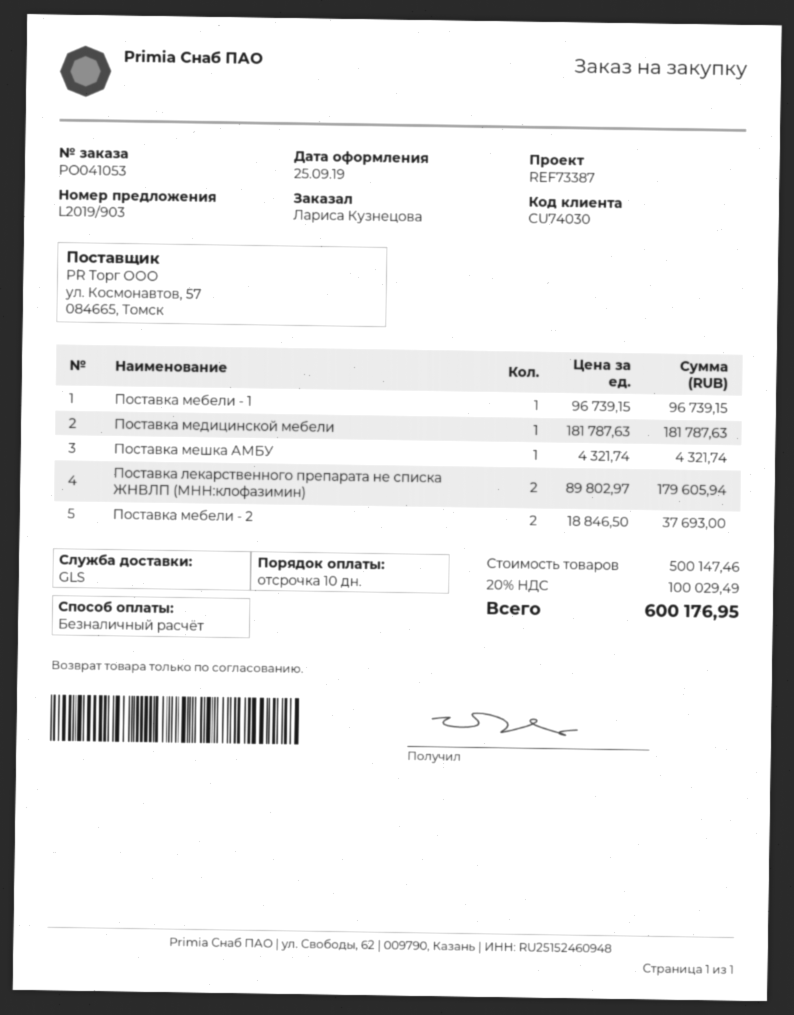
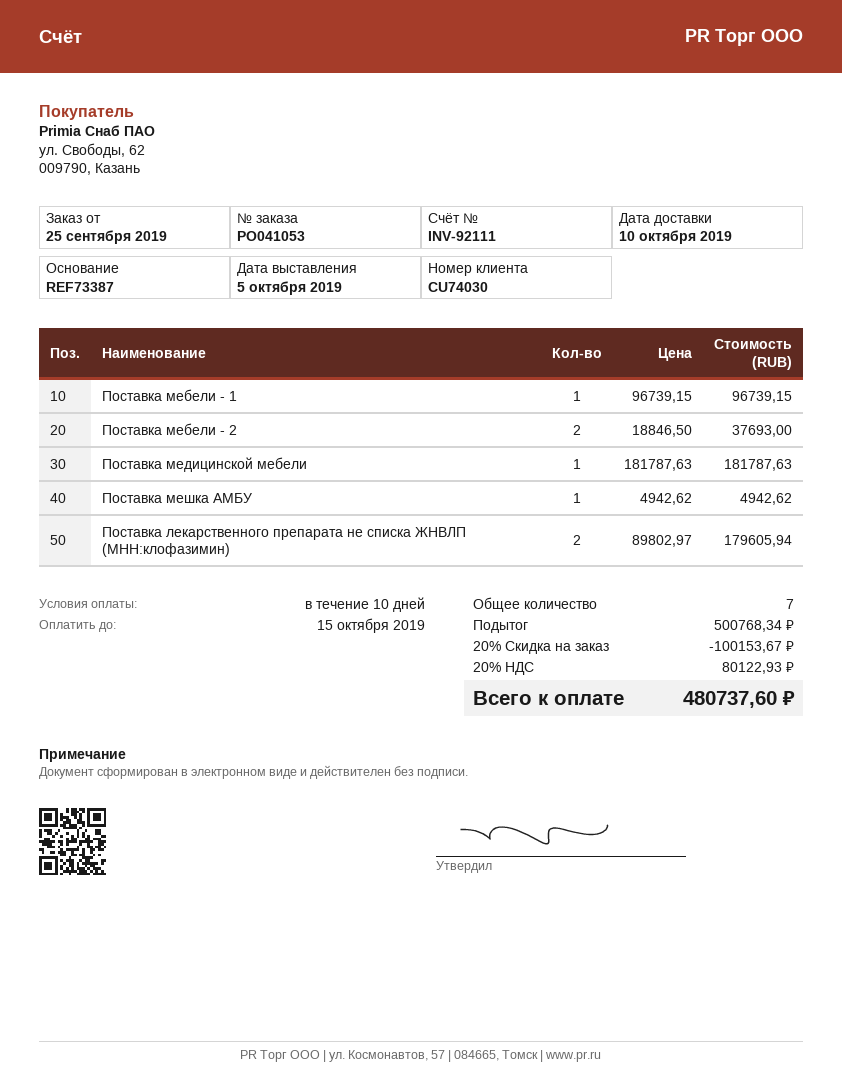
Поставка мешка АМБУ: 1 x 4321.74 = 4321.74 -> 1 x 4942.62 = 4942.62
subtotal: 500147.46 -> 500768.34
discount: none -> 20% = 100153.67
tax: 20% = 100029.49 -> 20% = 80122.93
total: 600176.95 -> 480737.60

